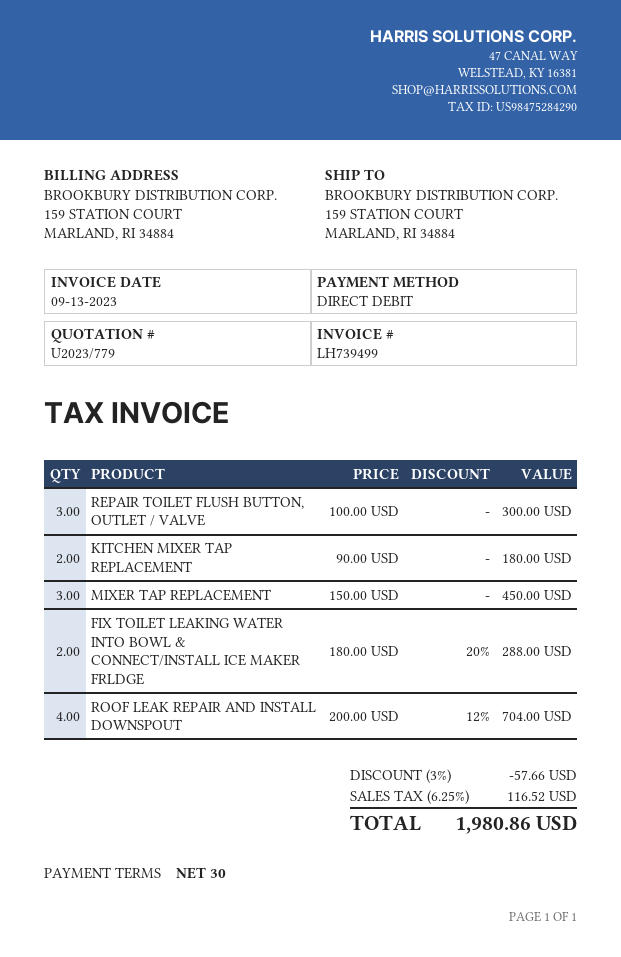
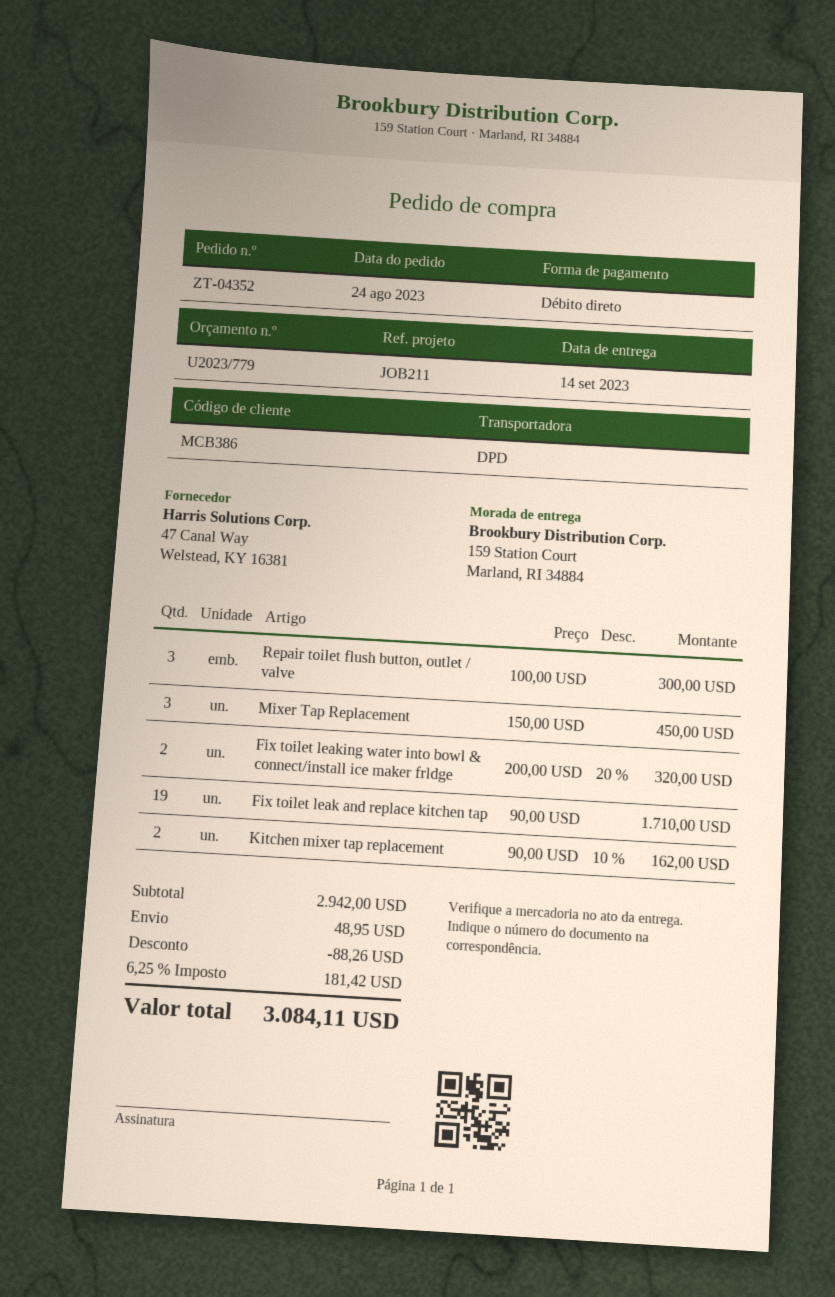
KITCHEN MIXER TAP REPLACEMENT: 2 x 90.00 = 180.00 -> 2 x 90.00 - 10% = 162.00
FIX TOILET LEAKING WATER INTO BOWL & CONNECT/INSTALL ICE MAKER FRLDGE: 2 x 180.00 - 20% = 288.00 -> 2 x 200.00 - 20% = 320.00
ROOF LEAK REPAIR AND INSTALL DOWNSPOUT: 4 x 200.00 - 12% = 704.00 -> none
Fix toilet leak and replace kitchen tap: none -> 19 x 90.00 = 1710.00
discount: 57.66 -> 88.26
shipping: none -> 48.95
tax: 6.25% = 116.52 -> 6.25% = 181.42
total: 1980.86 -> 3084.11

